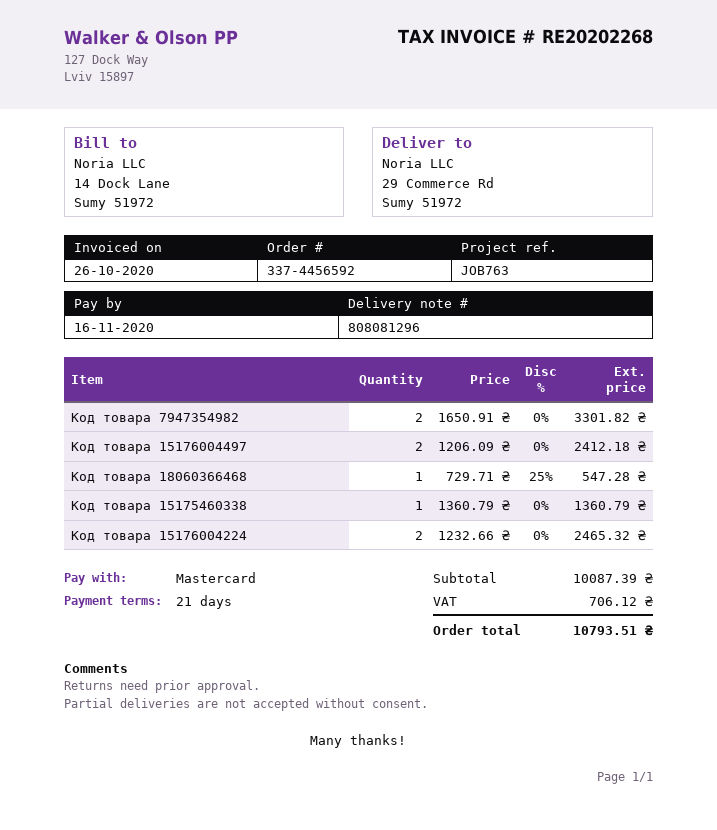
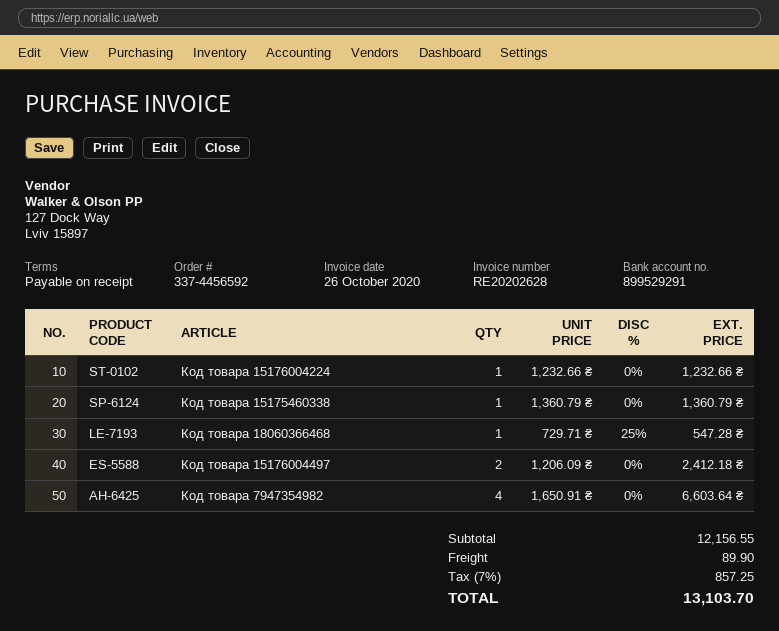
invoice number: RE20202268 -> RE20202628
payment terms: 21 days -> on receipt
Код товара 7947354982: 2 x 1650.91 = 3301.82 -> 4 x 1650.91 = 6603.64
Код товара 15176004224: 2 x 1232.66 = 2465.32 -> 1 x 1232.66 = 1232.66
subtotal: 10087.39 -> 12156.55
shipping: none -> 89.90
tax: 706.12 -> 857.25
total: 10793.51 -> 13103.70

